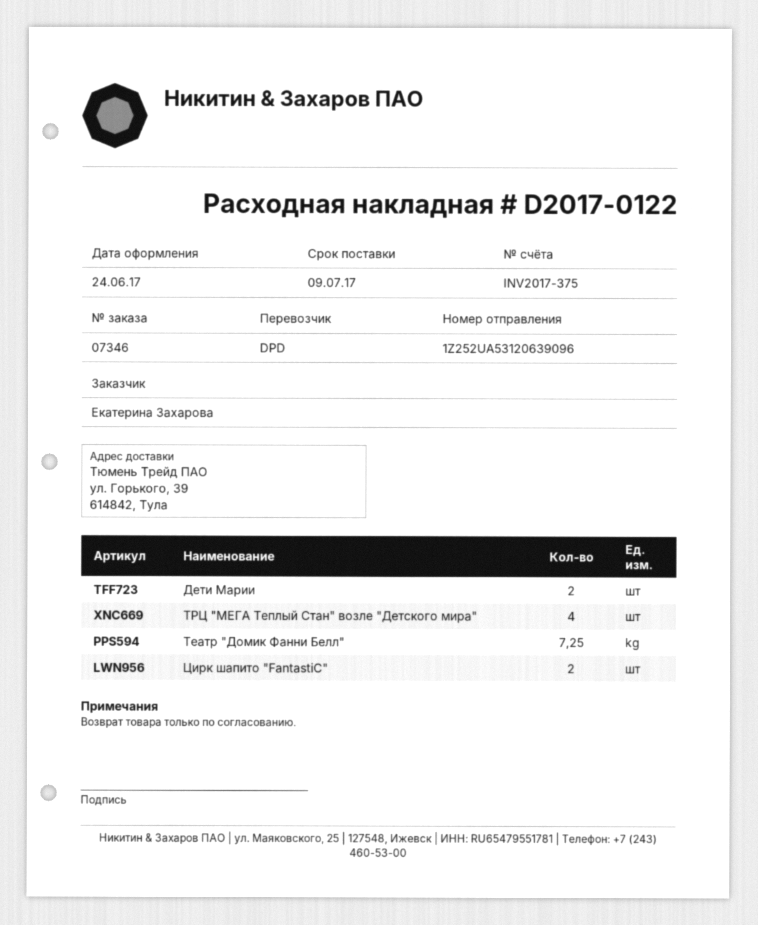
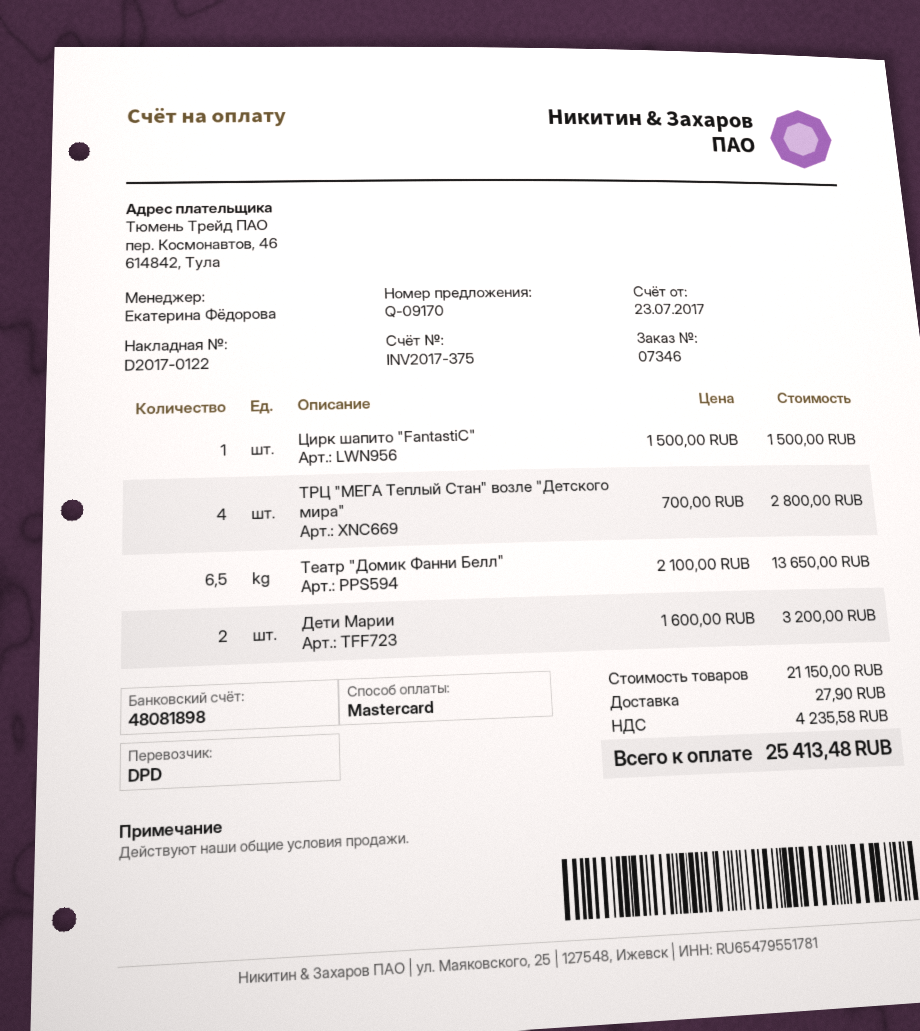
Театр "Домик Фанни Белл": 7.25 -> 6.5
Цирк шапито "FantastiC": 2 -> 1

